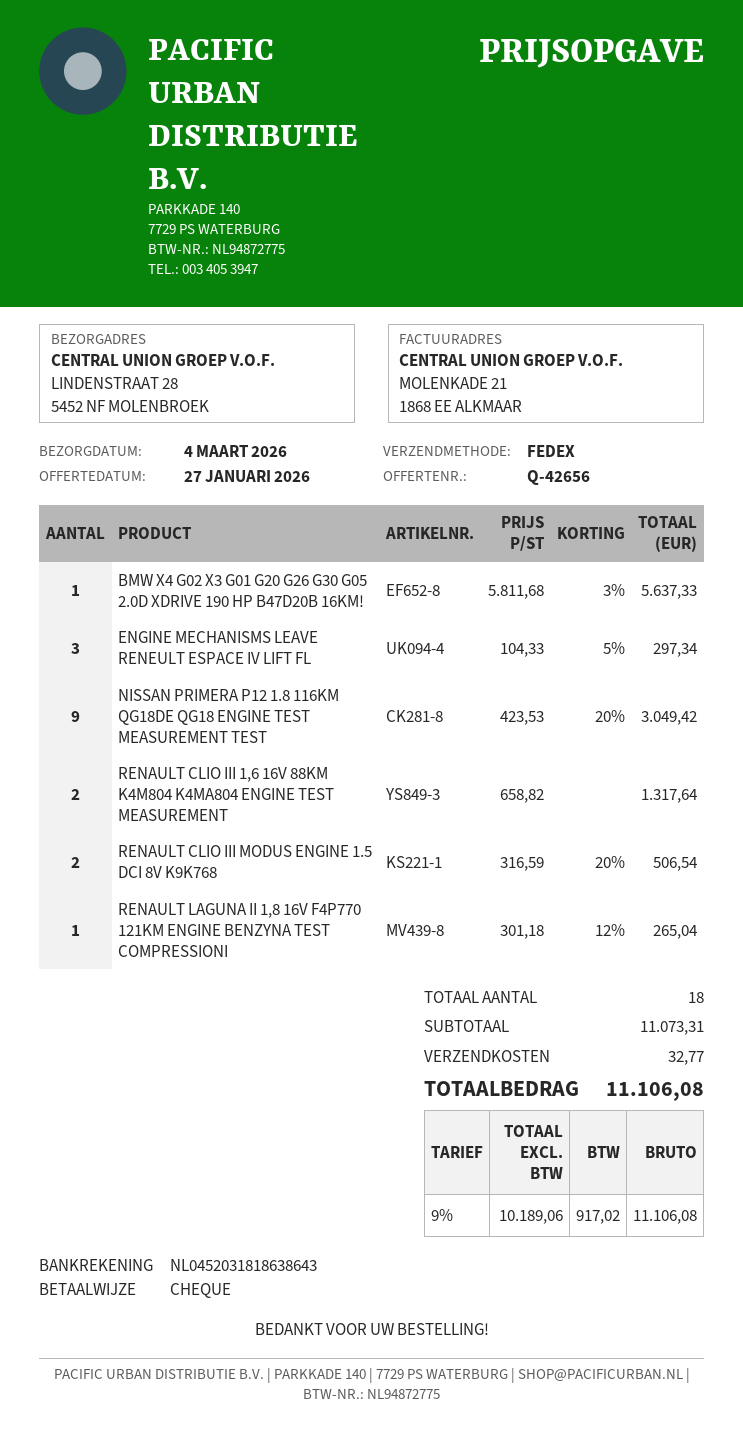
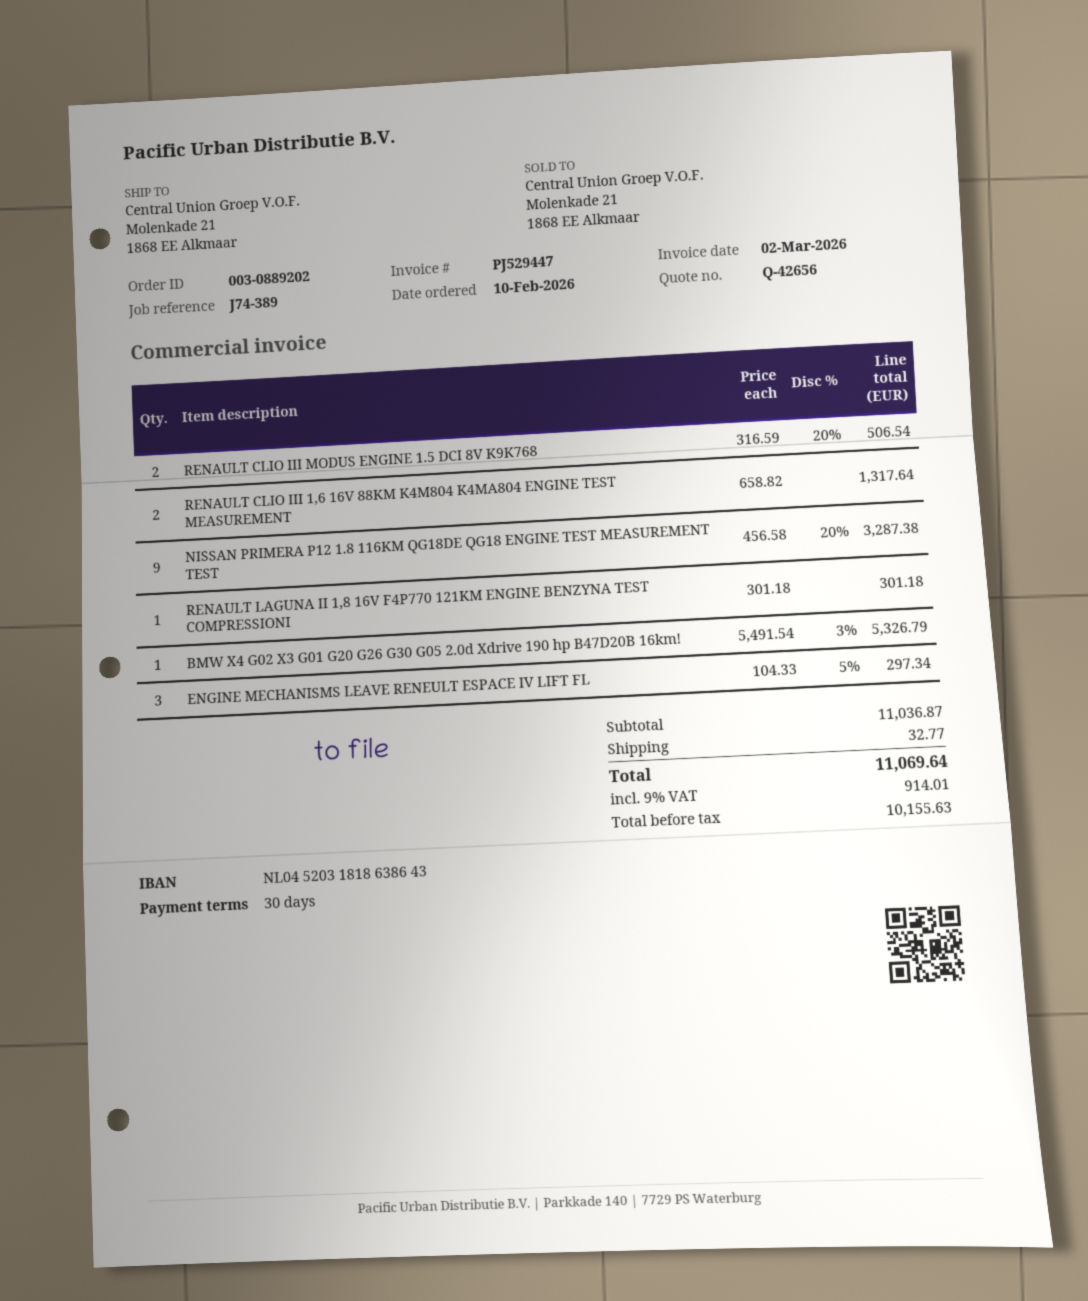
ship to: LINDENSTRAAT 28, 5452 NF MOLENBROEK -> Molenkade 21, 1868 EE Alkmaar
BMW X4 G02 X3 G01 G20 G26 G30 G05 2.0D XDRIVE 190 HP B47D20B 16KM!: 1 x 5811.68 - 3% = 5637.33 -> 1 x 5491.54 - 3% = 5326.79
NISSAN PRIMERA P12 1.8 116KM QG18DE QG18 ENGINE TEST MEASUREMENT TEST: 9 x 423.53 - 20% = 3049.42 -> 9 x 456.58 - 20% = 3287.38
RENAULT LAGUNA II 1,8 16V F4P770 121KM ENGINE BENZYNA TEST COMPRESSIONI: 1 x 301.18 - 12% = 265.04 -> 1 x 301.18 = 301.18
subtotal: 11073.31 -> 11036.87
net: 10189.06 -> 10155.63
tax: 9% = 917.02 -> 9% = 914.01
total: 11106.08 -> 11069.64

